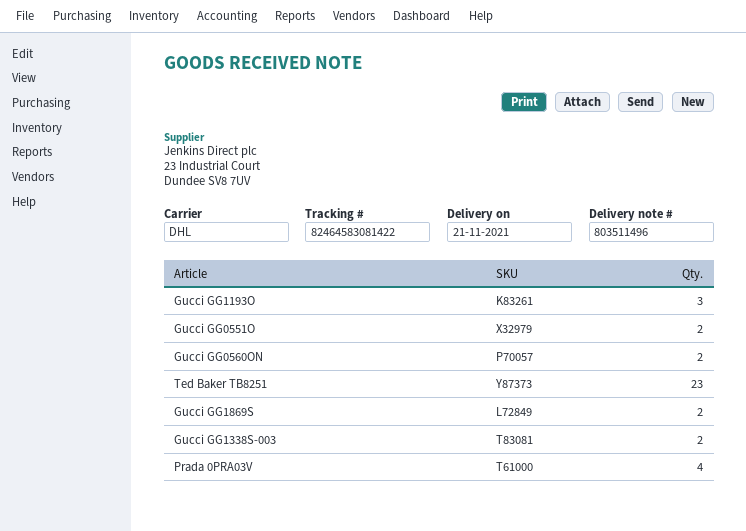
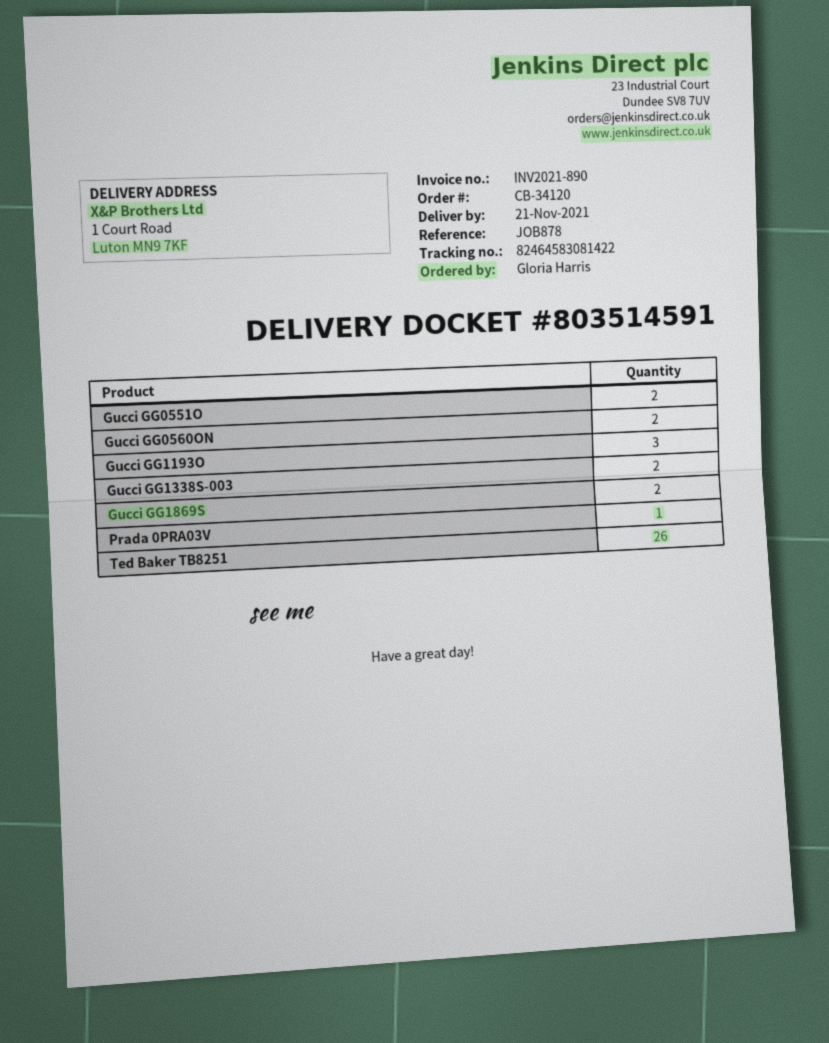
delivery note number: 803511496 -> 803514591
Ted Baker TB8251: 23 -> 26
Prada 0PRA03V: 4 -> 1

